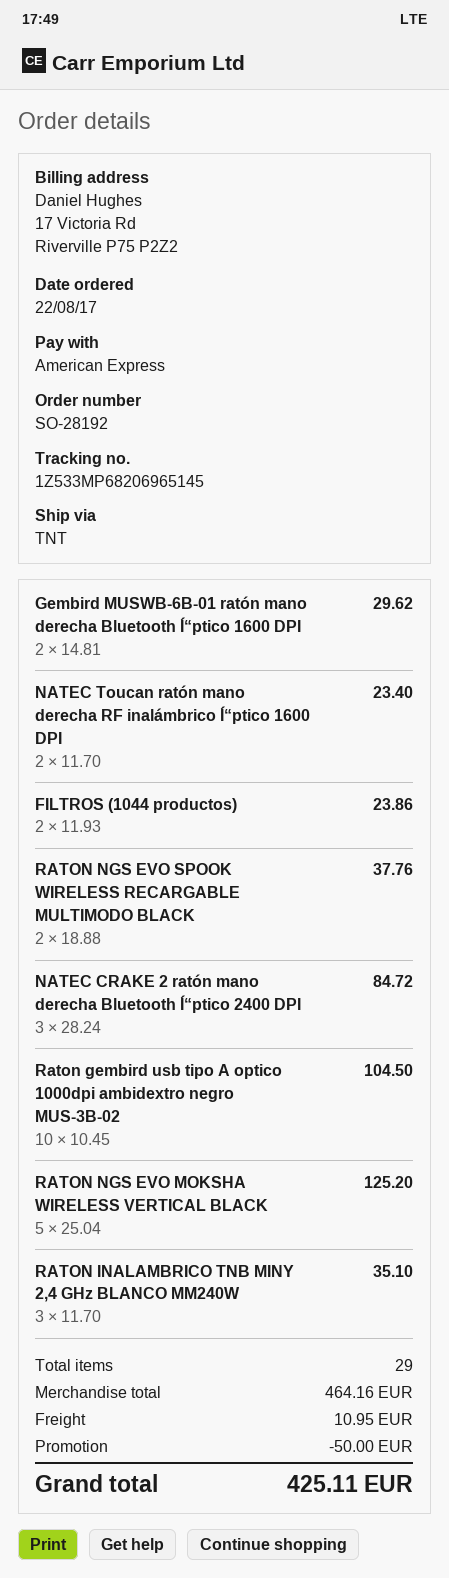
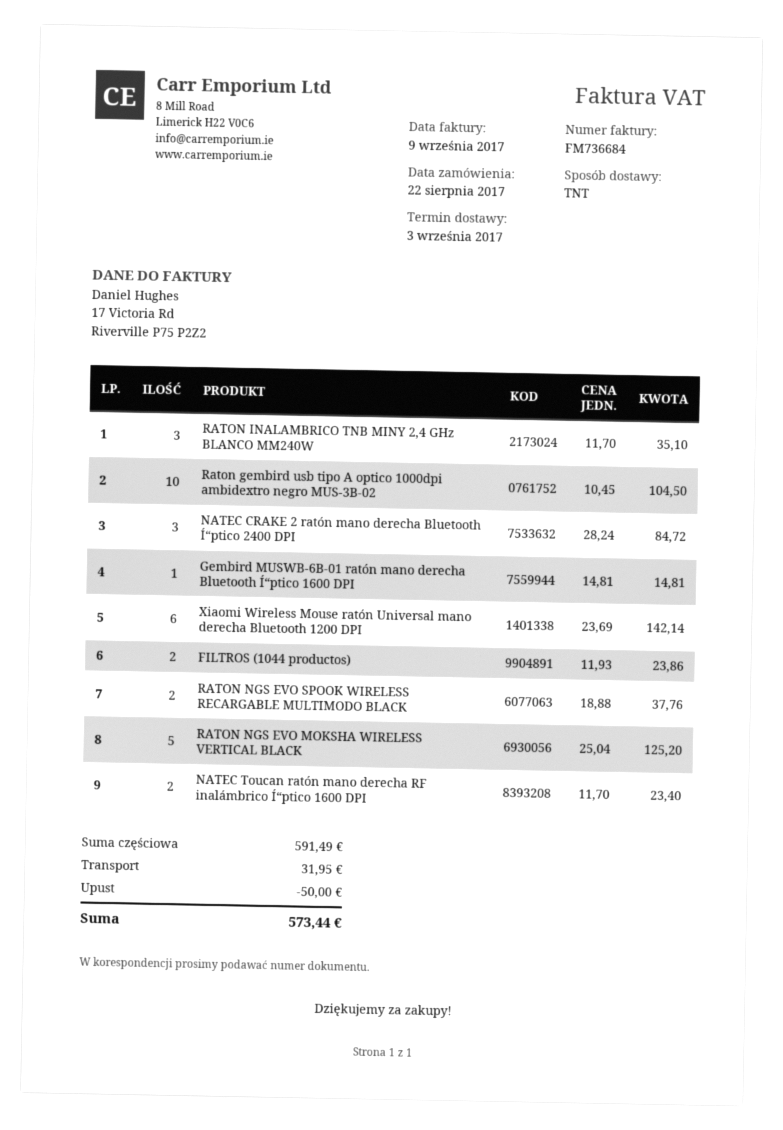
Gembird MUSWB-6B-01 ratón mano derecha Bluetooth Í“ptico 1600 DPI: 2 x 14.81 = 29.62 -> 1 x 14.81 = 14.81
Xiaomi Wireless Mouse ratón Universal mano derecha Bluetooth 1200 DPI: none -> 6 x 23.69 = 142.14
subtotal: 464.16 -> 591.49
shipping: 10.95 -> 31.95
total: 425.11 -> 573.44

